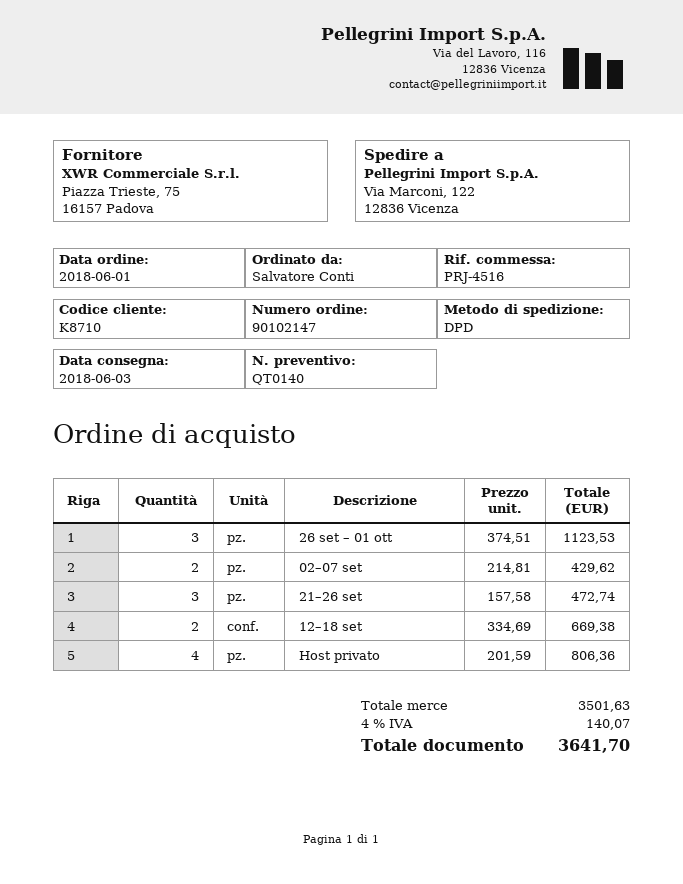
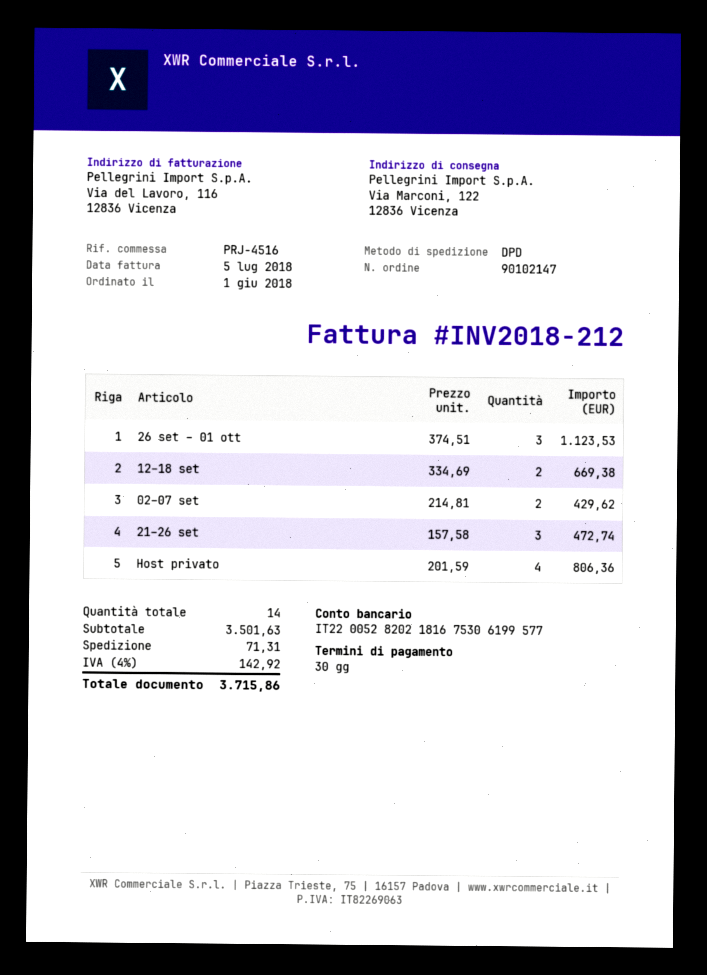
shipping: none -> 71.31
tax: 4% = 140.07 -> 4% = 142.92
total: 3641.70 -> 3715.86

